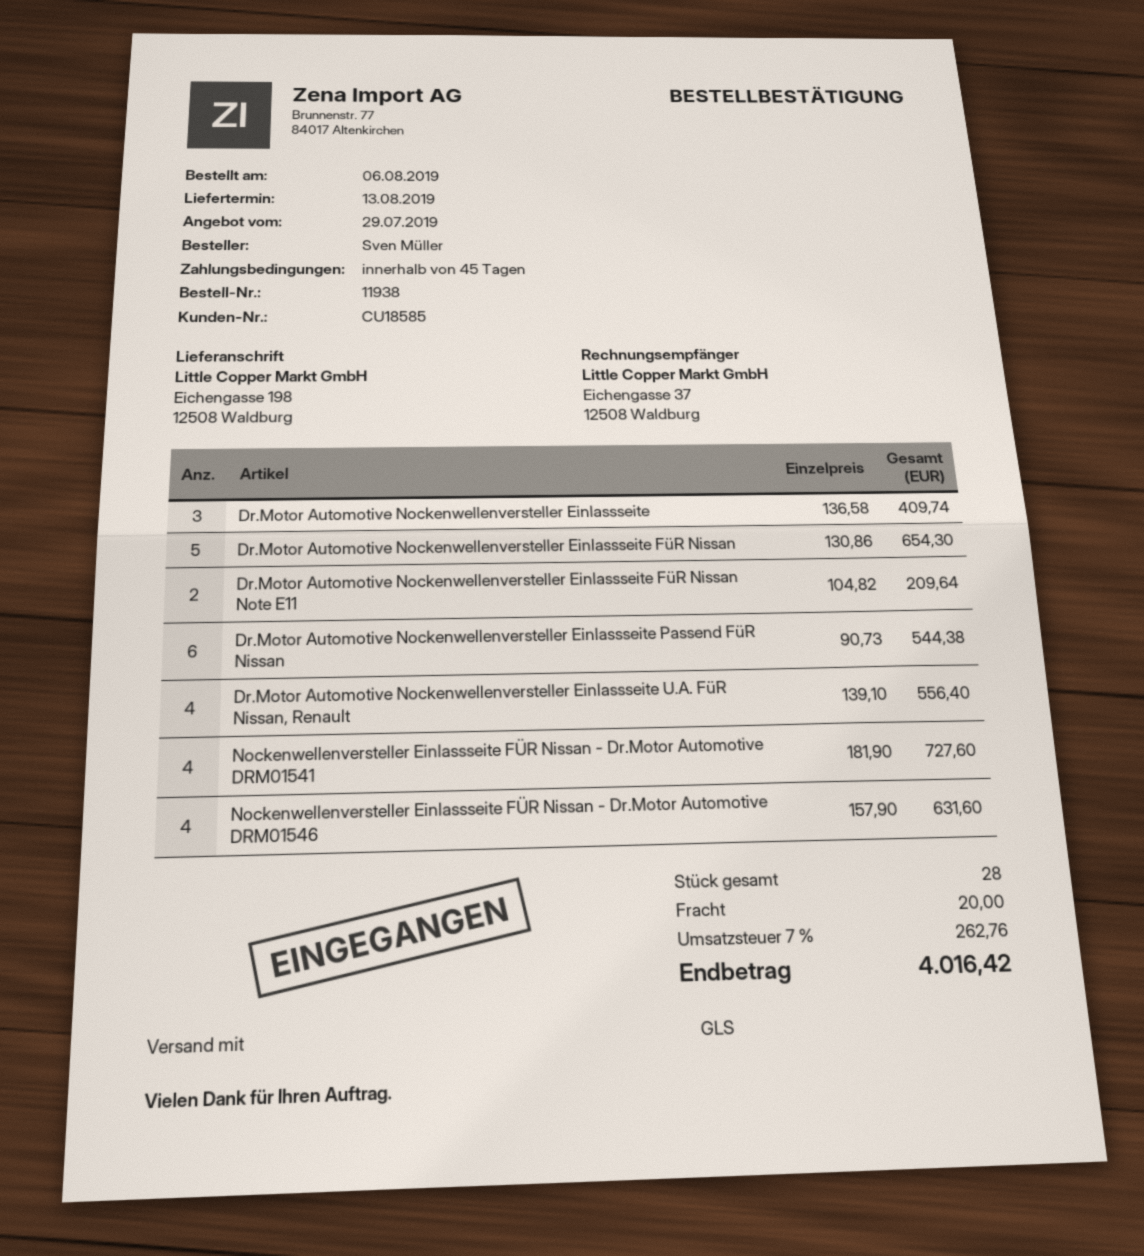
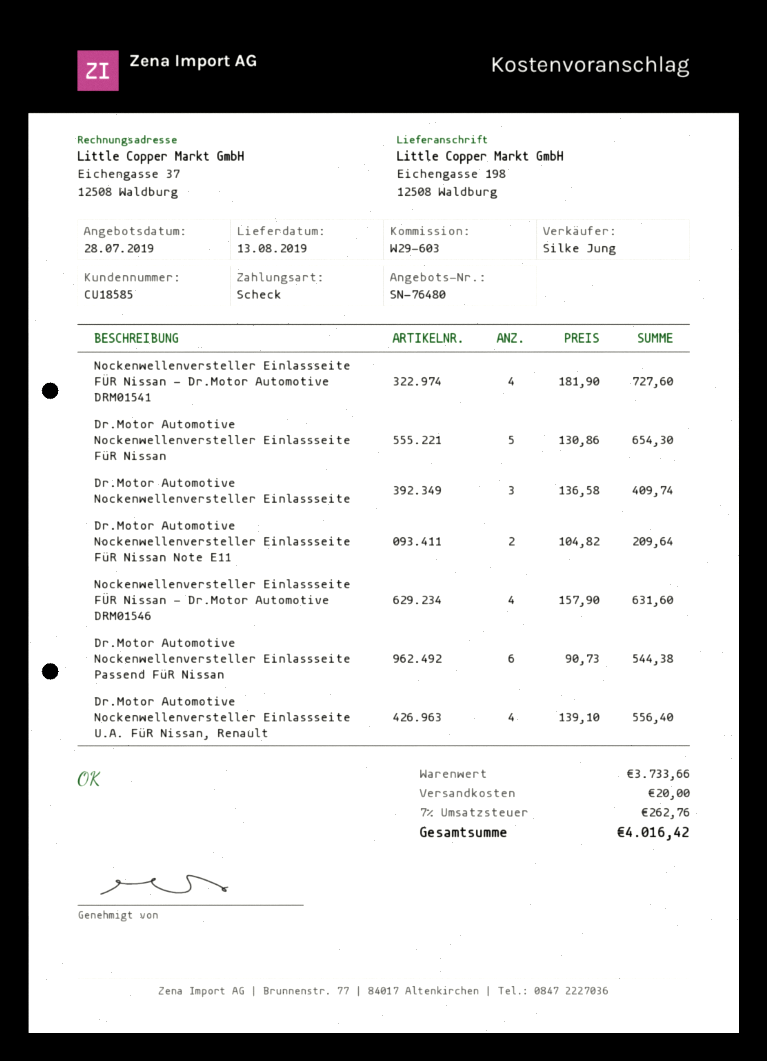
quote date: 2019-07-29 -> 2019-07-28

